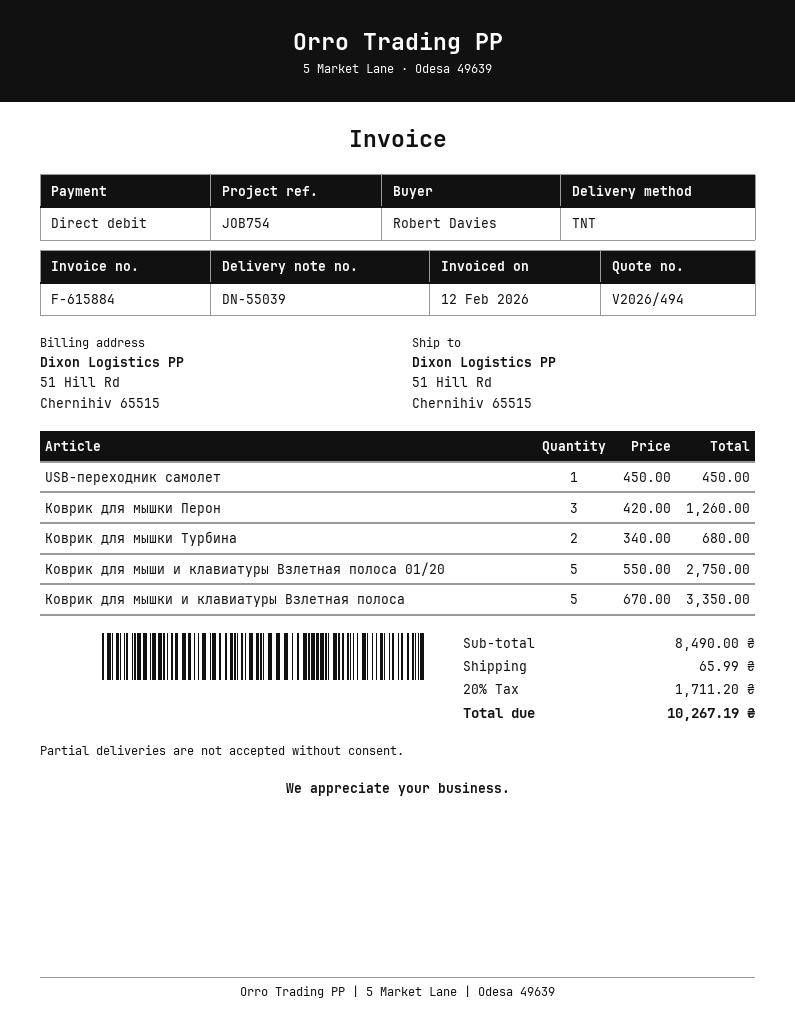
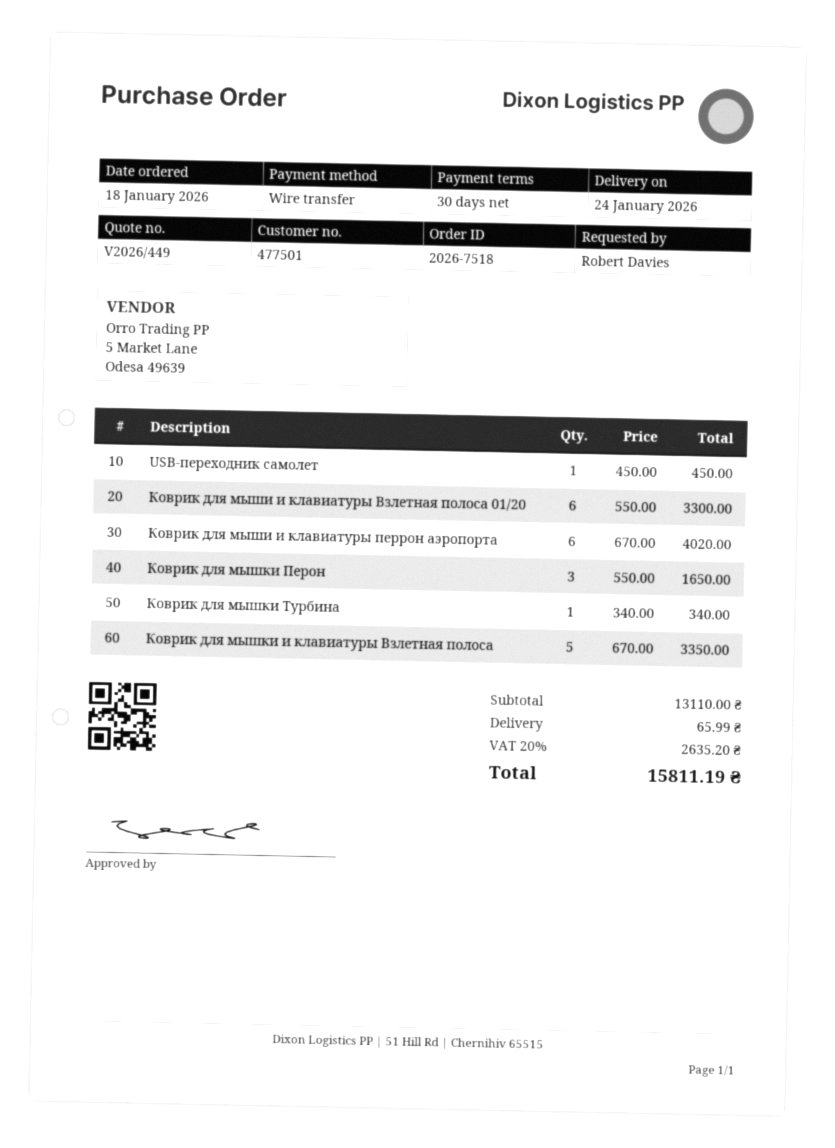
quote number: V2026/494 -> V2026/449
payment method: direct debit -> bank transfer
Коврик для мышки Перон: 3 x 420.00 = 1260.00 -> 3 x 550.00 = 1650.00
Коврик для мышки Турбина: 2 x 340.00 = 680.00 -> 1 x 340.00 = 340.00
Коврик для мыши и клавиатуры Взлетная полоса 01/20: 5 x 550.00 = 2750.00 -> 6 x 550.00 = 3300.00
Коврик для мыши и клавиатуры перрон аэропорта: none -> 6 x 670.00 = 4020.00
subtotal: 8490.00 -> 13110.00
tax: 20% = 1711.20 -> 20% = 2635.20
total: 10267.19 -> 15811.19

